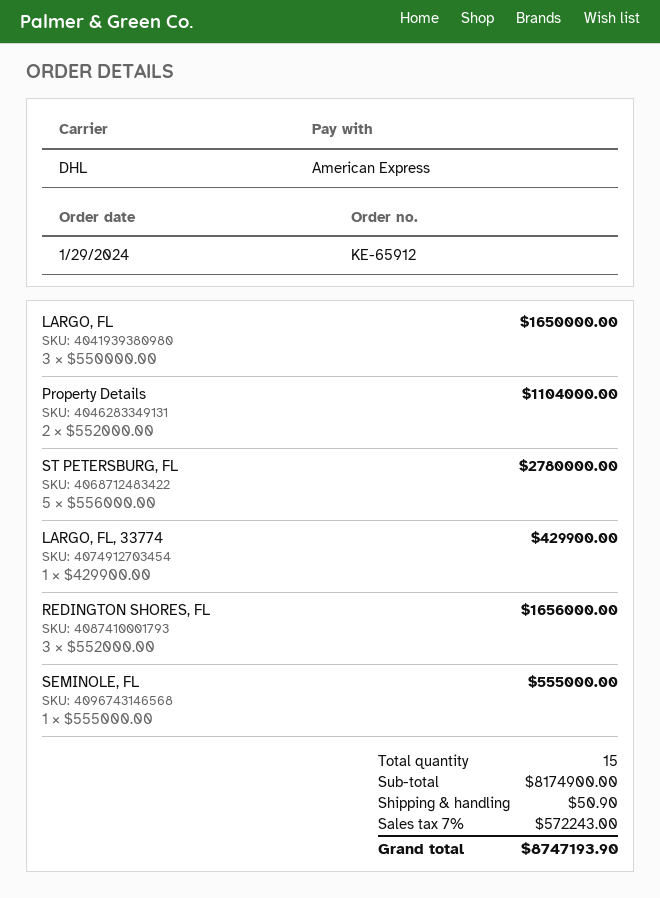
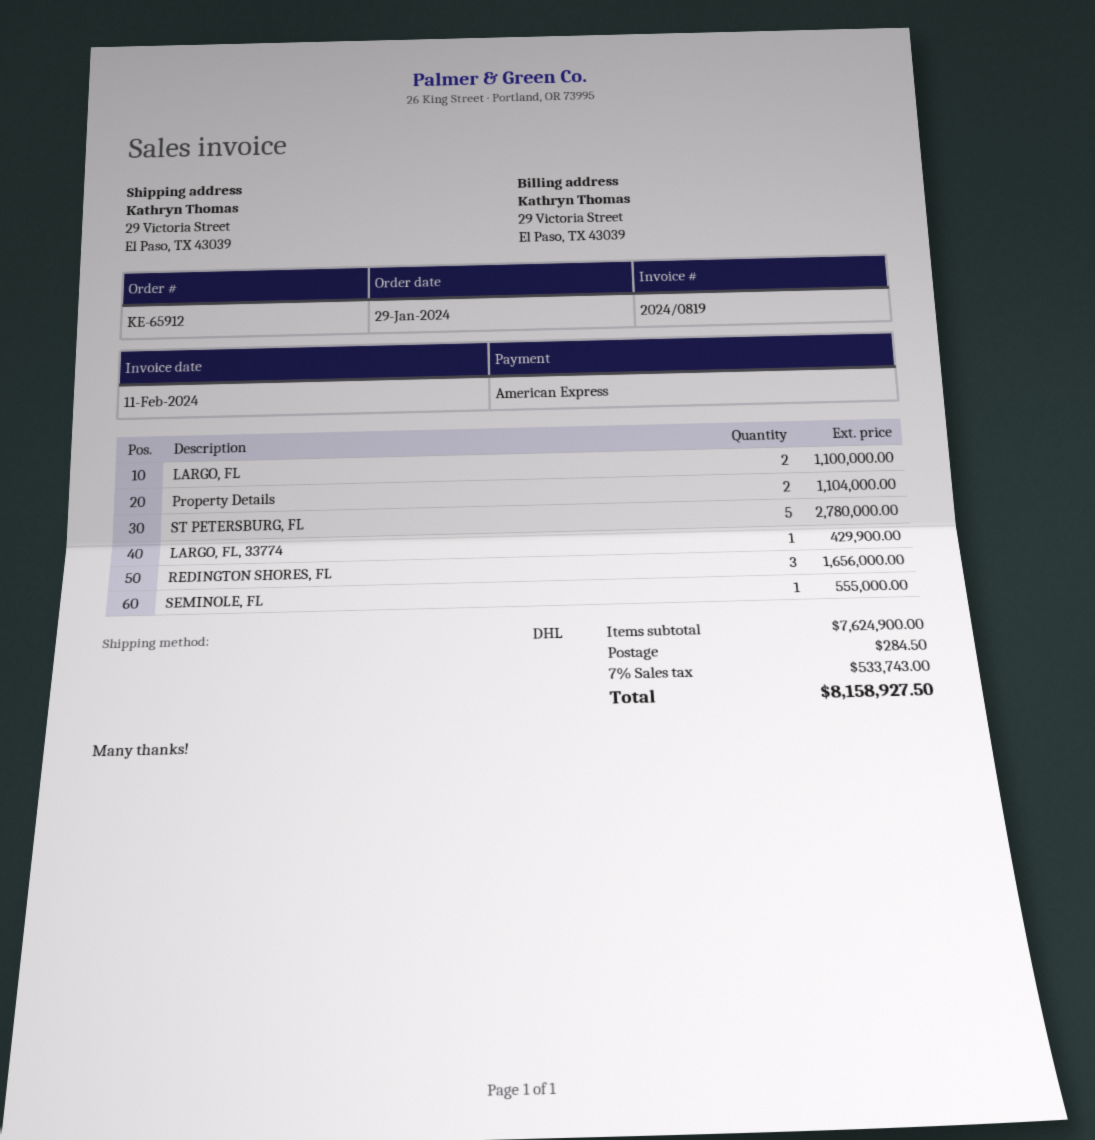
LARGO, FL: 3 for 1650000.00 -> 2 for 1100000.00
subtotal: 8174900.00 -> 7624900.00
shipping: 50.90 -> 284.50
tax: 7% = 572243.00 -> 7% = 533743.00
total: 8747193.90 -> 8158927.50

